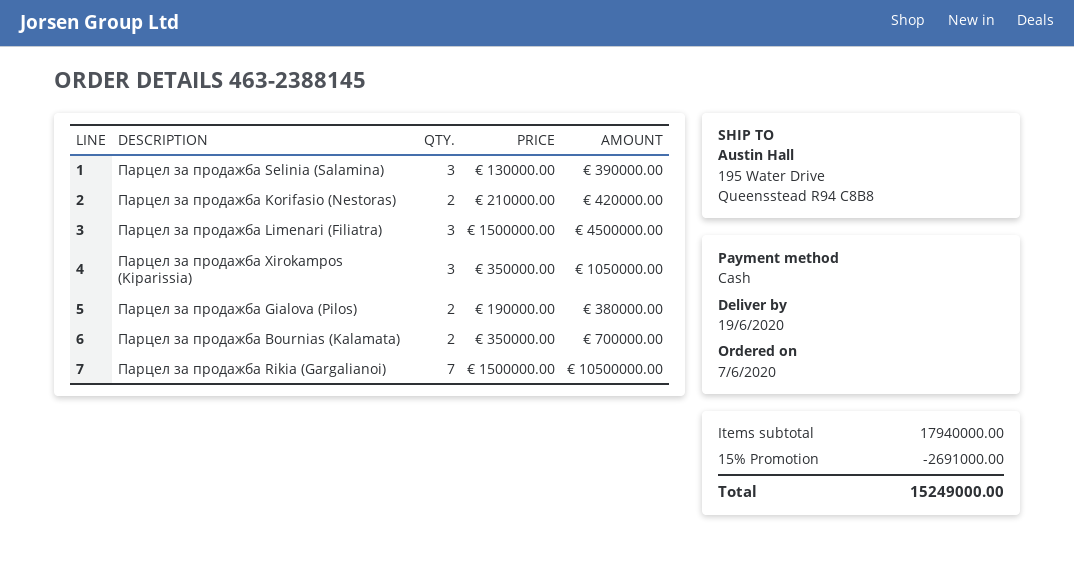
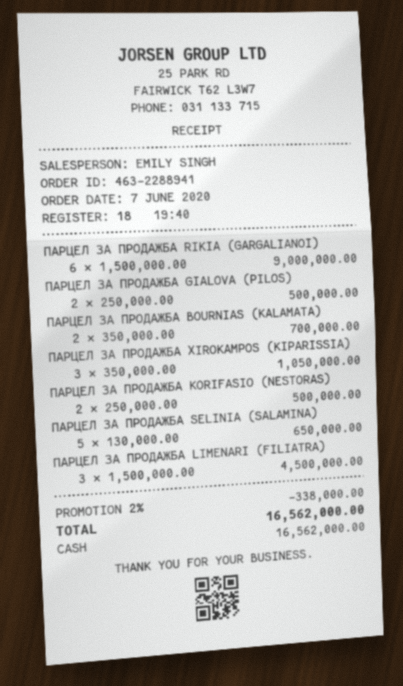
order number: 463-2388145 -> 463-2288941
Парцел за продажба Selinia (Salamina): 3 x 130000.00 = 390000.00 -> 5 x 130000.00 = 650000.00
Парцел за продажба Korifasio (Nestoras): 2 x 210000.00 = 420000.00 -> 2 x 250000.00 = 500000.00
Парцел за продажба Gialova (Pilos): 2 x 190000.00 = 380000.00 -> 2 x 250000.00 = 500000.00
Парцел за продажба Rikia (Gargalianoi): 7 x 1500000.00 = 10500000.00 -> 6 x 1500000.00 = 9000000.00
discount: 15% = 2691000.00 -> 2% = 338000.00
total: 15249000.00 -> 16562000.00

